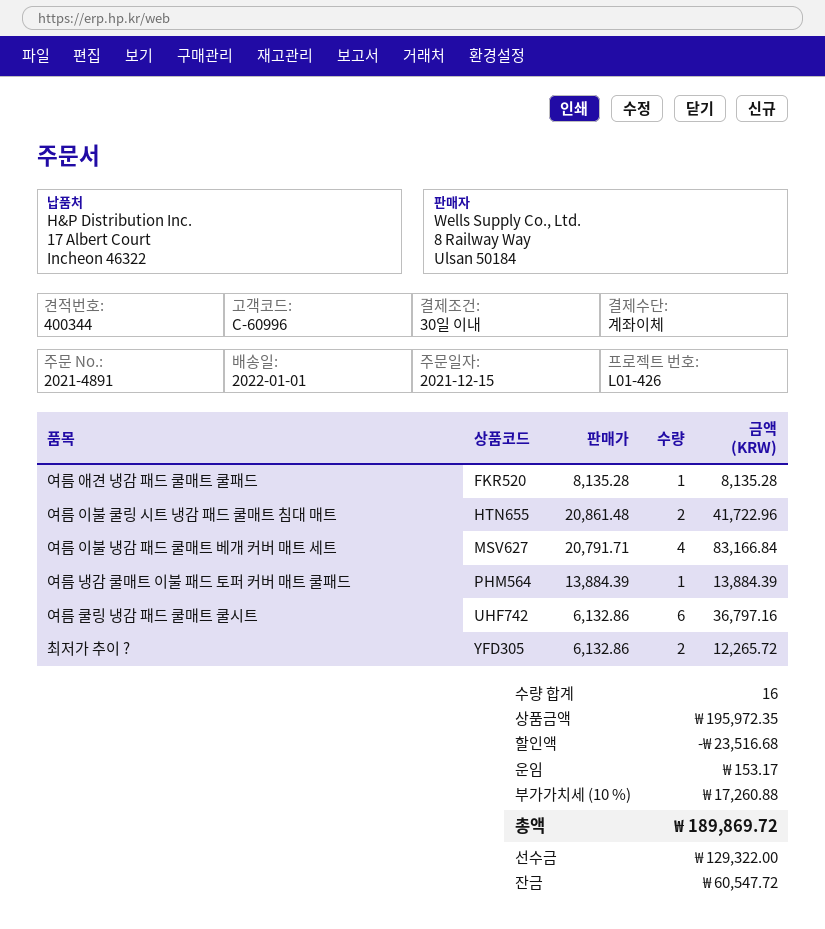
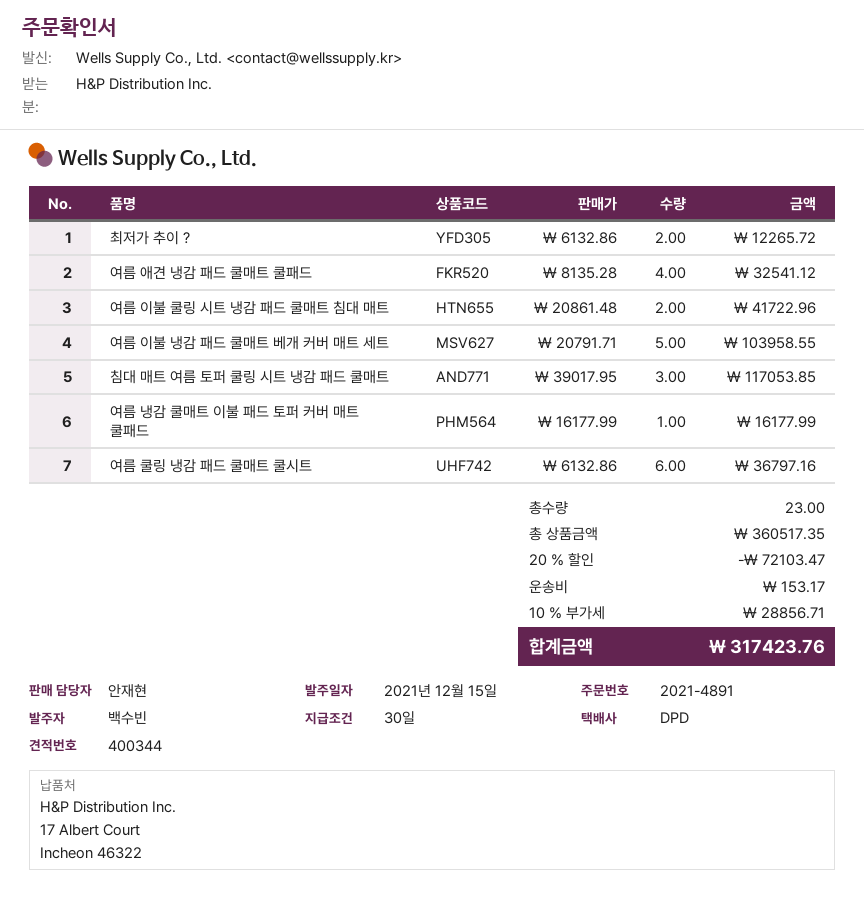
여름 애견 냉감 패드 쿨매트 쿨패드: 1 x 8135.28 = 8135.28 -> 4 x 8135.28 = 32541.12
여름 이불 냉감 패드 쿨매트 베개 커버 매트 세트: 4 x 20791.71 = 83166.84 -> 5 x 20791.71 = 103958.55
여름 냉감 쿨매트 이불 패드 토퍼 커버 매트 쿨패드: 1 x 13884.39 = 13884.39 -> 1 x 16177.99 = 16177.99
침대 매트 여름 토퍼 쿨링 시트 냉감 패드 쿨매트: none -> 3 x 39017.95 = 117053.85
total quantity: 16 -> 23
subtotal: 195972.35 -> 360517.35
discount: 23516.68 -> 72103.47
tax: 10% = 17260.88 -> 10% = 28856.71
total: 189869.72 -> 317423.76

